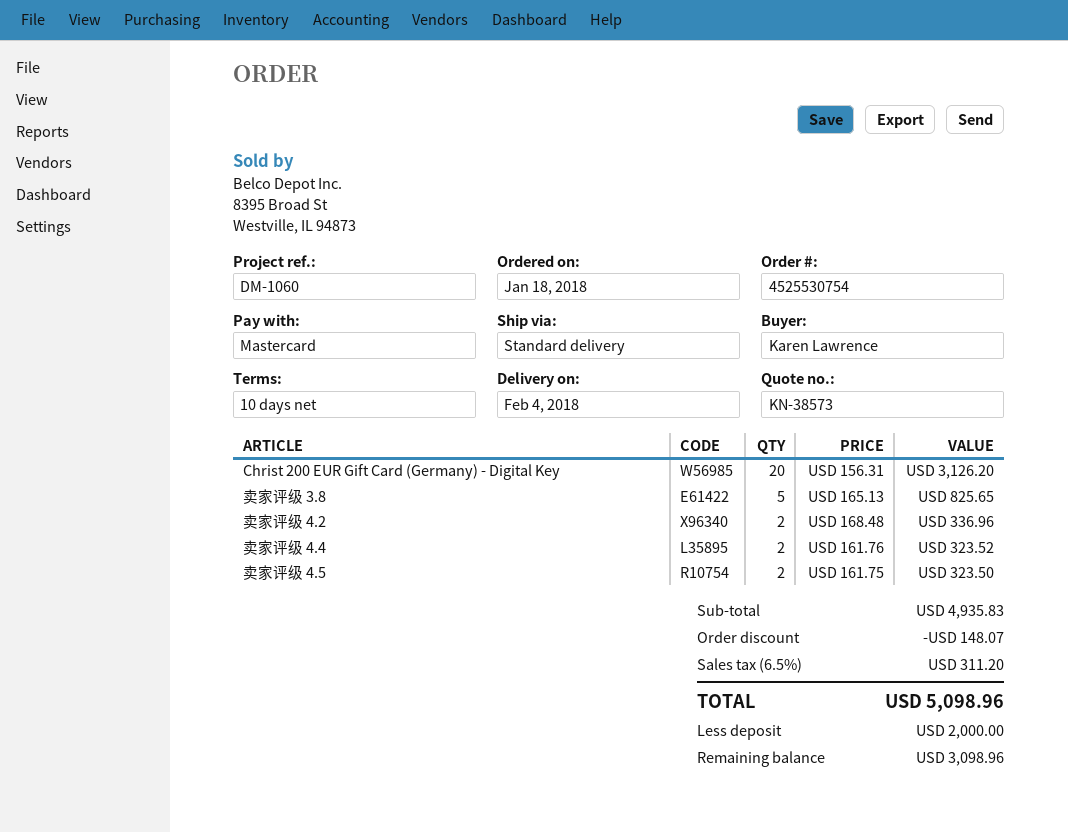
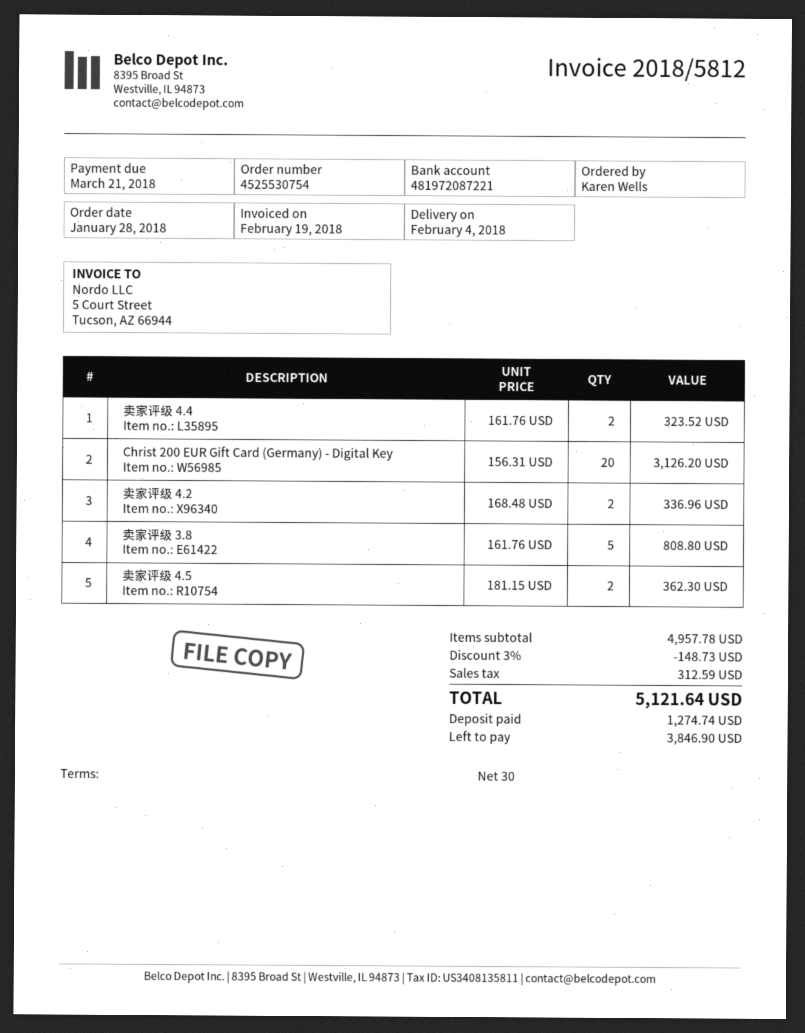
order date: 2018-01-18 -> 2018-01-28
payment terms: 10 days -> 30 days
ordered by: Karen Lawrence -> Karen Wells
卖家评级 3.8: 5 x 165.13 = 825.65 -> 5 x 161.76 = 808.80
卖家评级 4.5: 2 x 161.75 = 323.50 -> 2 x 181.15 = 362.30
subtotal: 4935.83 -> 4957.78
discount: 148.07 -> 148.73
tax: 311.20 -> 312.59
total: 5098.96 -> 5121.64
deposit: 2000.00 -> 1274.74
balance: 3098.96 -> 3846.90

